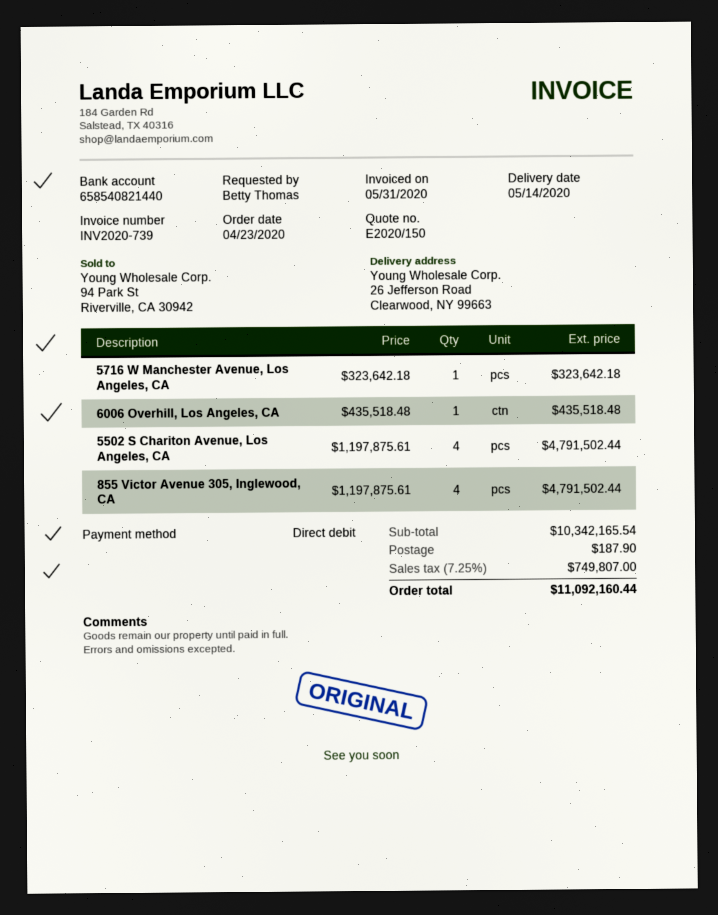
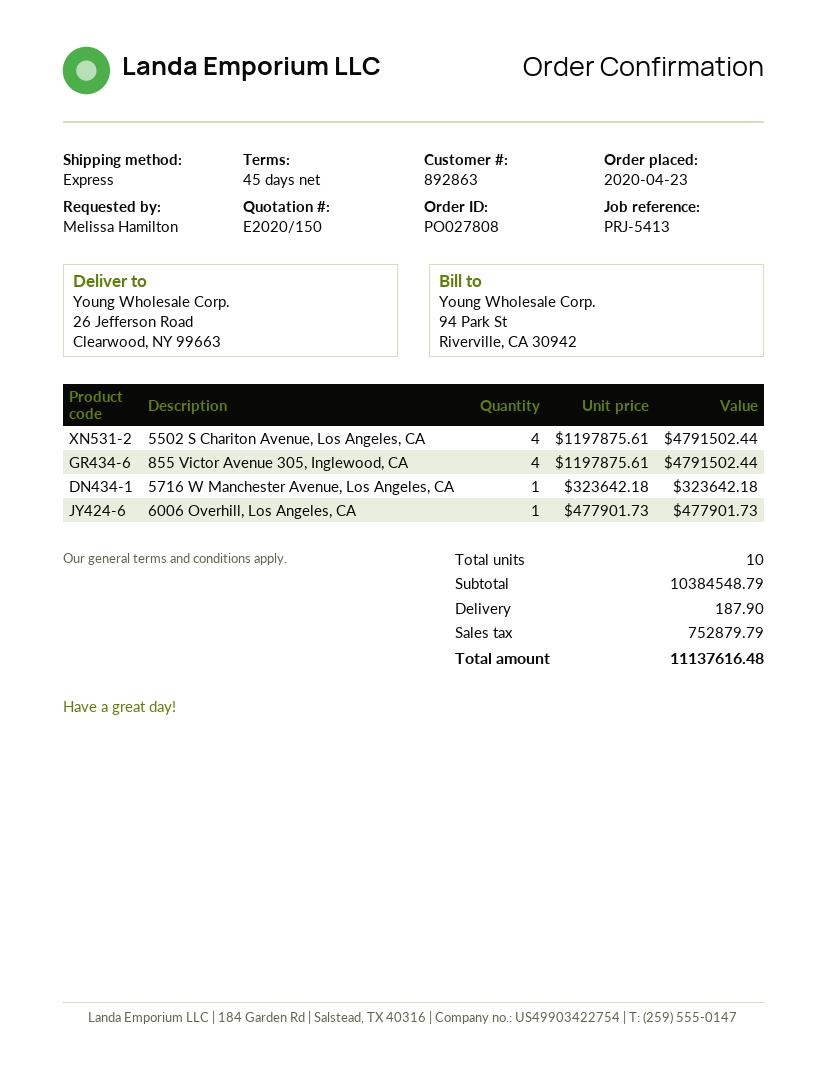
ordered by: Betty Thomas -> Melissa Hamilton
6006 Overhill, Los Angeles, CA: 1 x 435518.48 = 435518.48 -> 1 x 477901.73 = 477901.73
subtotal: 10342165.54 -> 10384548.79
tax: 749807.00 -> 752879.79
total: 11092160.44 -> 11137616.48

